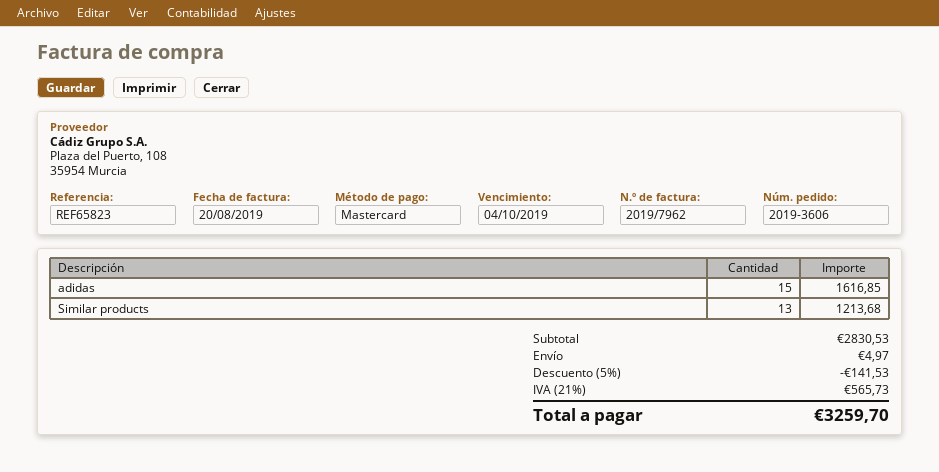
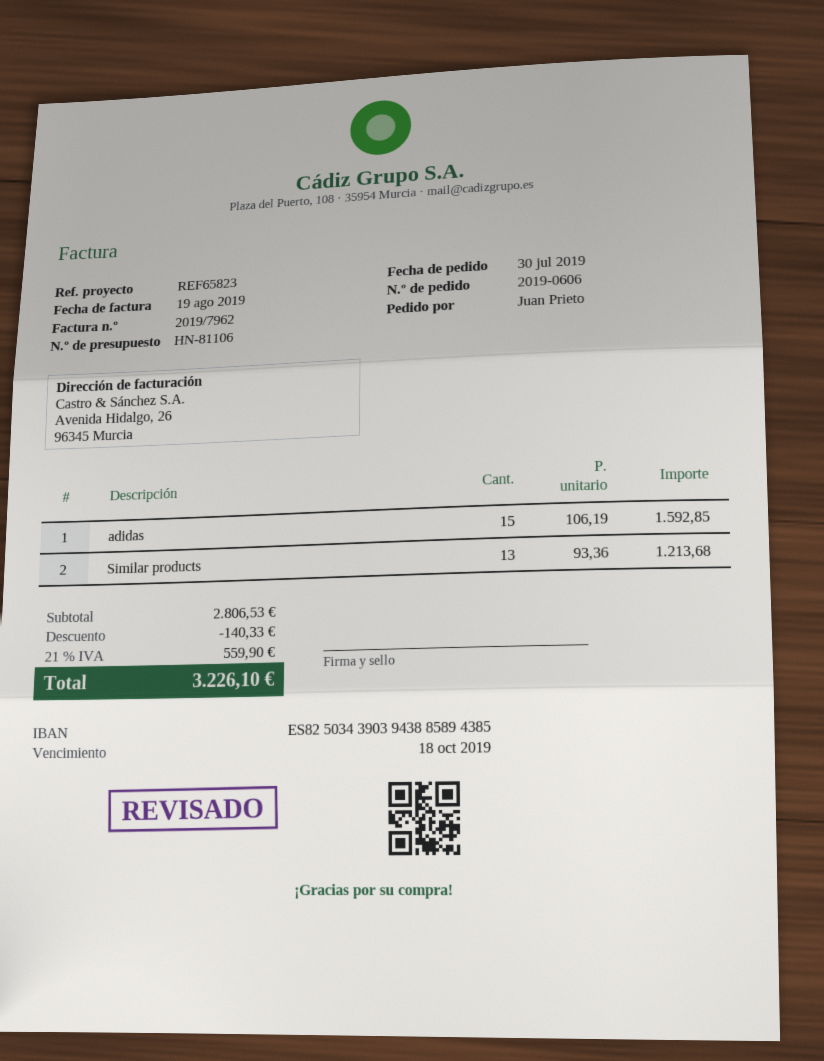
order number: 2019-3606 -> 2019-0606
invoice date: 2019-08-20 -> 2019-08-19
due date: 2019-10-04 -> 2019-10-18
adidas: 15 for 1616.85 -> 15 for 1592.85
subtotal: 2830.53 -> 2806.53
discount: 141.53 -> 140.33
shipping: 4.97 -> none
tax: 21% = 565.73 -> 21% = 559.90
total: 3259.70 -> 3226.10

